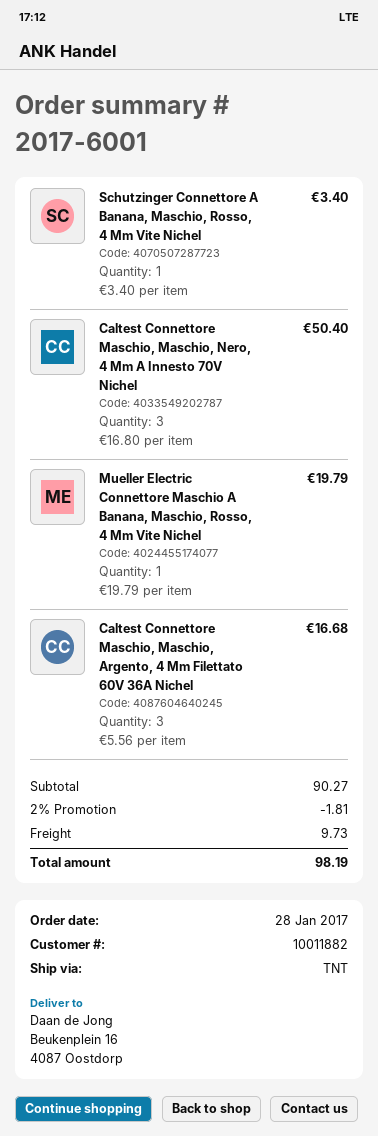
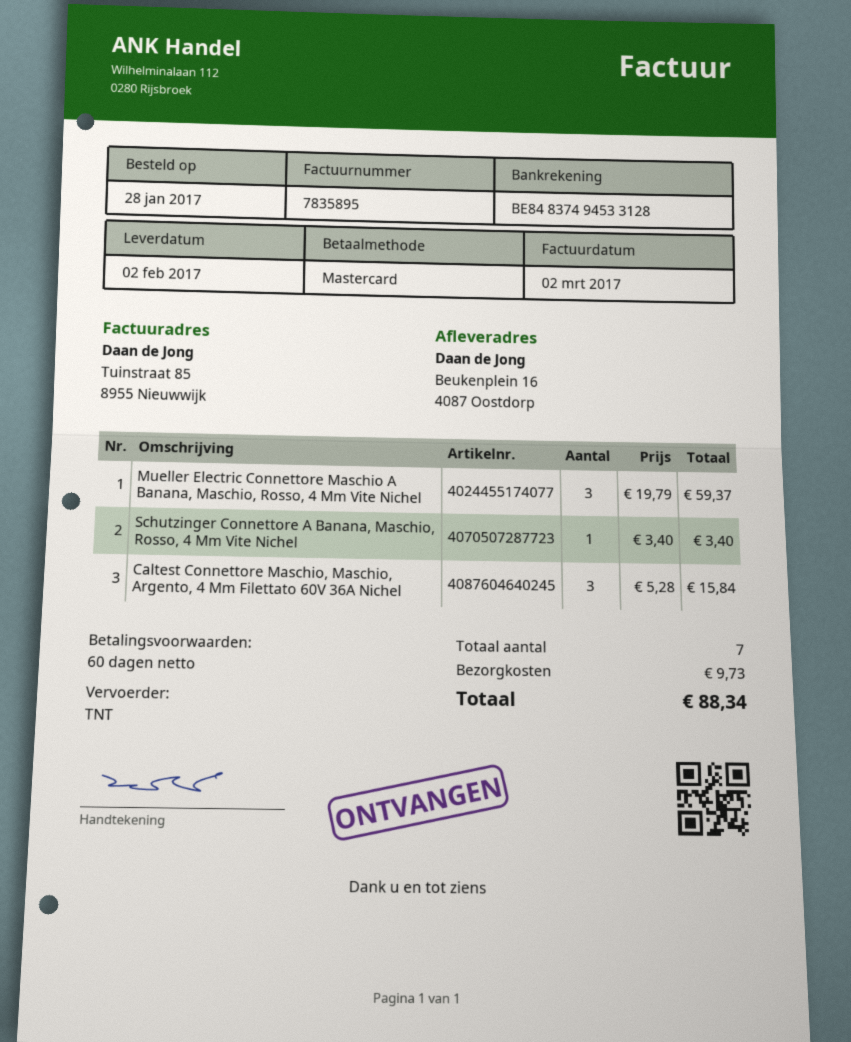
Caltest Connettore Maschio, Maschio, Nero, 4 Mm A Innesto 70V Nichel: 3 x 16.80 = 50.40 -> none
Mueller Electric Connettore Maschio A Banana, Maschio, Rosso, 4 Mm Vite Nichel: 1 x 19.79 = 19.79 -> 3 x 19.79 = 59.37
Caltest Connettore Maschio, Maschio, Argento, 4 Mm Filettato 60V 36A Nichel: 3 x 5.56 = 16.68 -> 3 x 5.28 = 15.84
discount: 2% = 1.81 -> none
total: 98.19 -> 88.34

